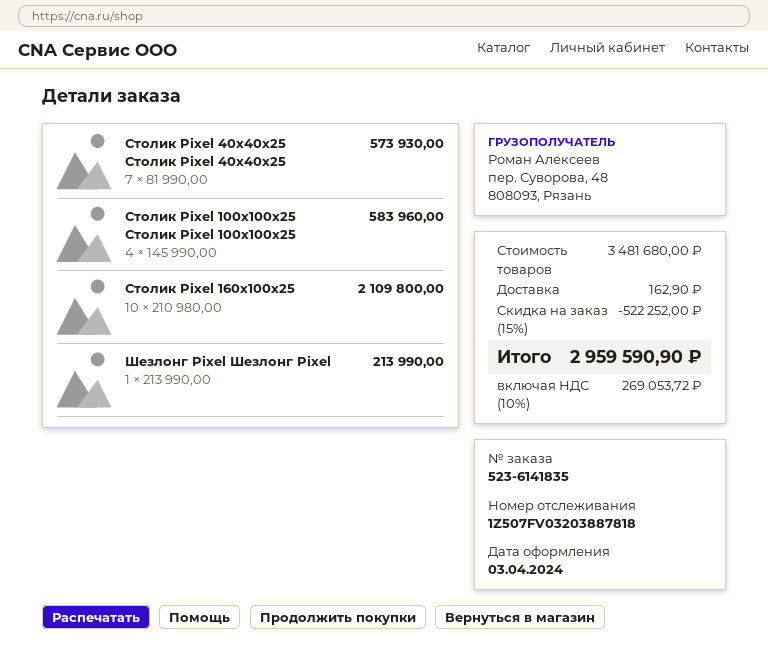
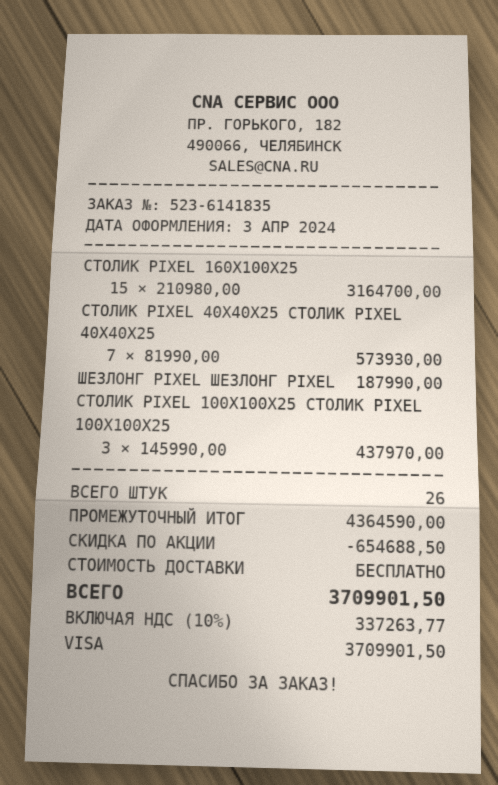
Столик Pixel 100x100x25 Столик Pixel 100x100x25: 4 x 145990.00 = 583960.00 -> 3 x 145990.00 = 437970.00
Столик Pixel 160x100x25: 10 x 210980.00 = 2109800.00 -> 15 x 210980.00 = 3164700.00
Шезлонг Pixel Шезлонг Pixel: 1 x 213990.00 = 213990.00 -> 1 x 187990.00 = 187990.00
subtotal: 3481680.00 -> 4364590.00
discount: 522252.00 -> 654688.50
shipping: 162.90 -> 0.00
tax: 10% = 269053.72 -> 10% = 337263.77
total: 2959590.90 -> 3709901.50

